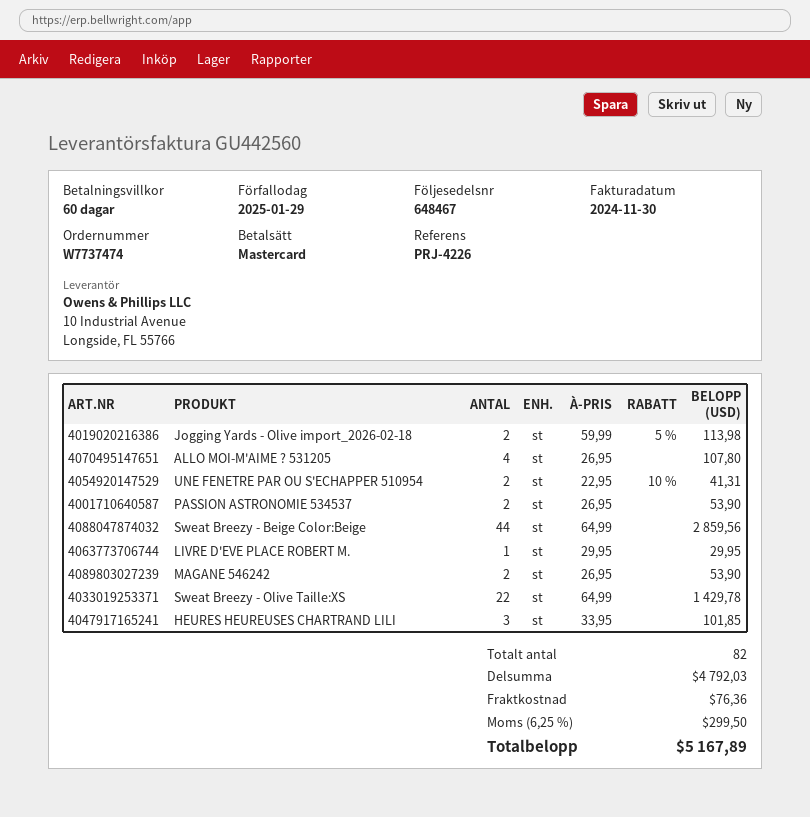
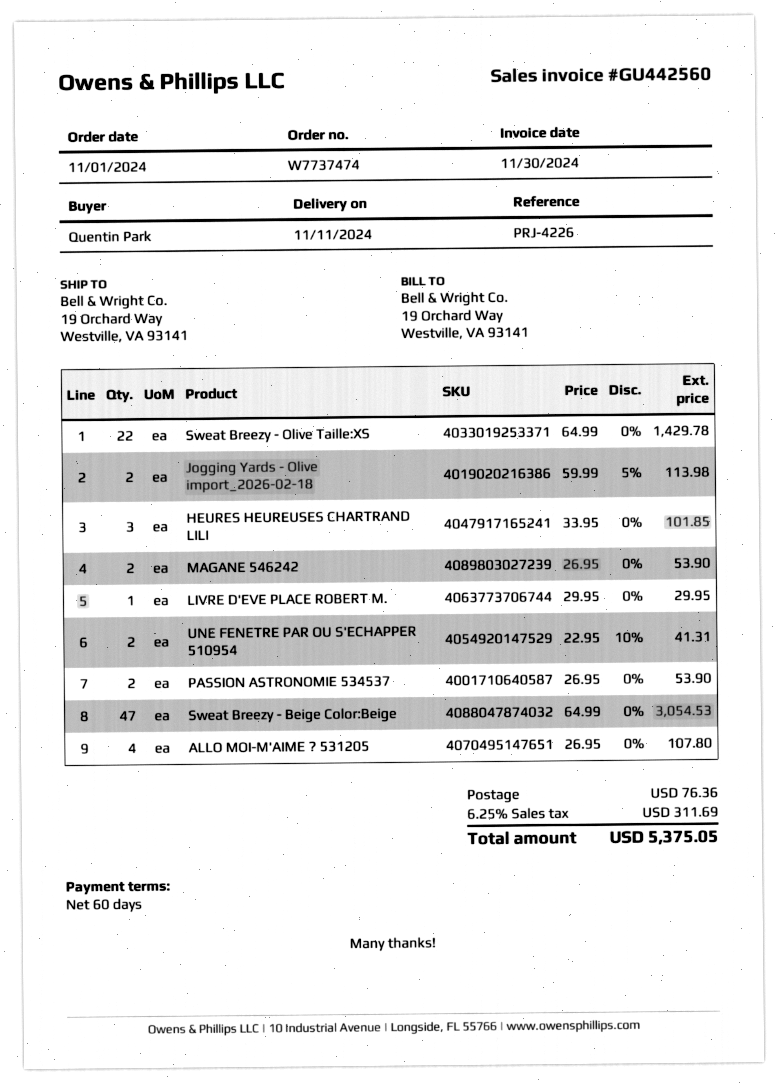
Sweat Breezy - Beige Color:Beige: 44 x 64.99 = 2859.56 -> 47 x 64.99 = 3054.53
tax: 6.25% = 299.50 -> 6.25% = 311.69
total: 5167.89 -> 5375.05

